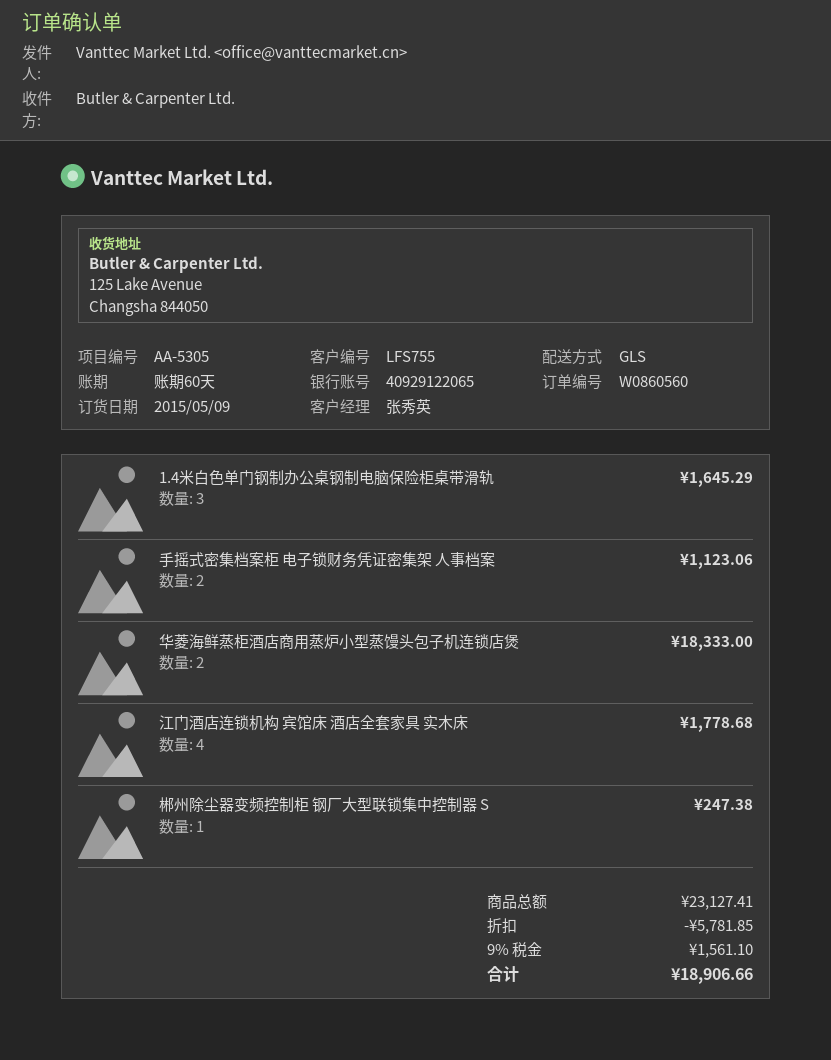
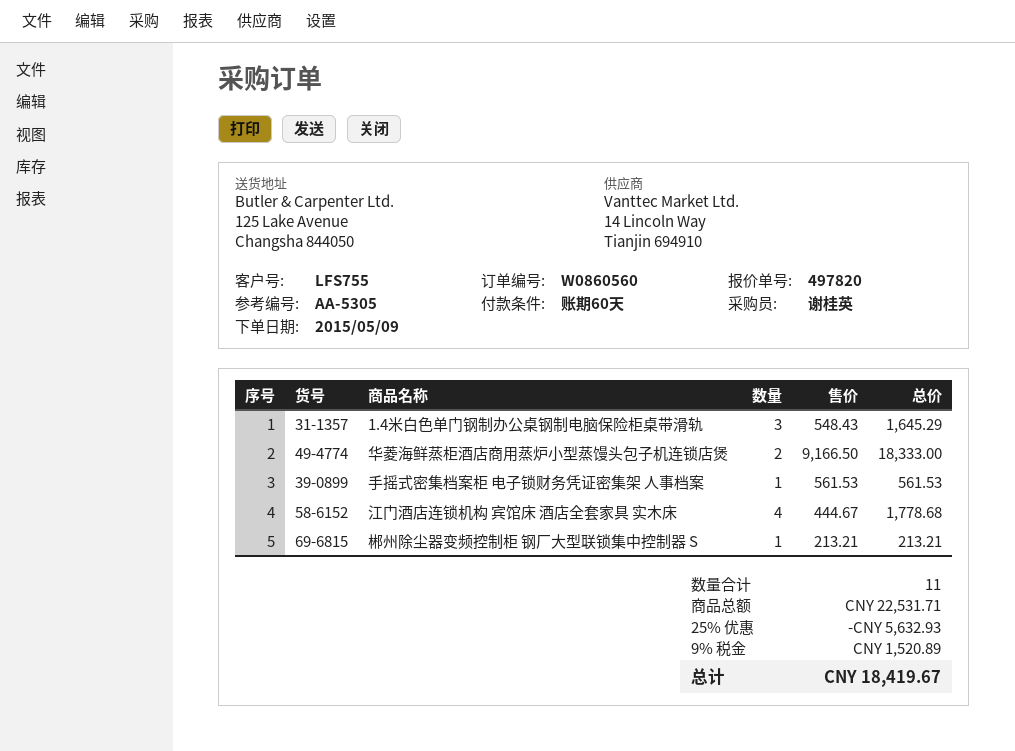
手摇式密集档案柜 电子锁财务凭证密集架 人事档案: 2 for 1123.06 -> 1 for 561.53
郴州除尘器变频控制柜 钢厂大型联锁集中控制器 S: 1 for 247.38 -> 1 for 213.21
subtotal: 23127.41 -> 22531.71
discount: 5781.85 -> 5632.93
tax: 9% = 1561.10 -> 9% = 1520.89
total: 18906.66 -> 18419.67

